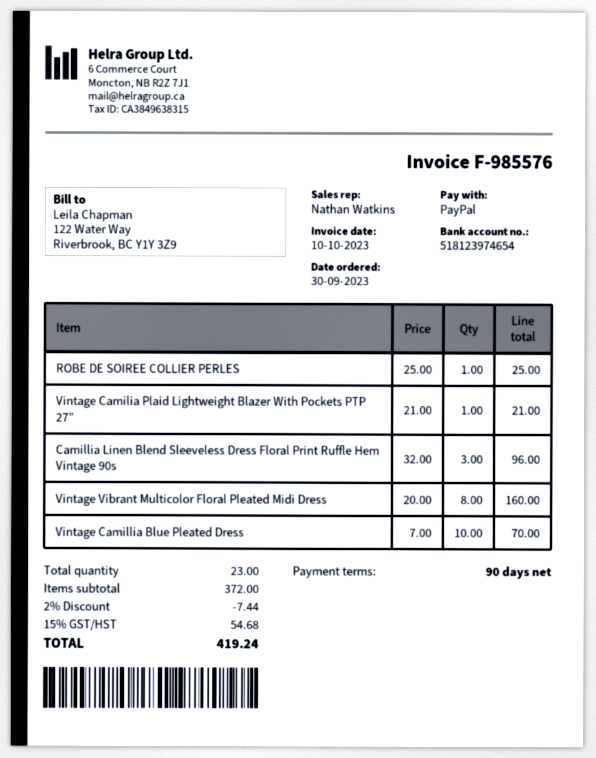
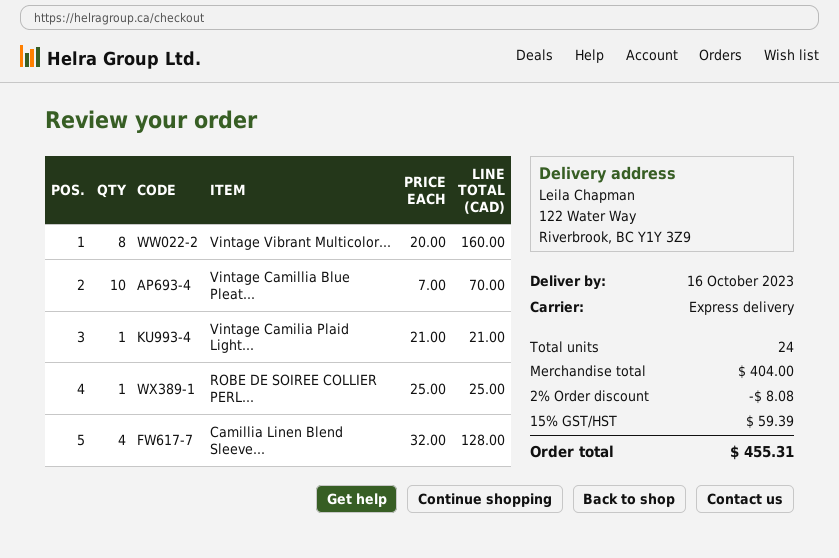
Camillia Linen Blend Sleeveless Dress Floral Print Ruffle Hem Vintage 90s: 3 x 32.00 = 96.00 -> 4 x 32.00 = 128.00
total quantity: 23 -> 24
subtotal: 372.00 -> 404.00
discount: 2% = 7.44 -> 2% = 8.08
tax: 15% = 54.68 -> 15% = 59.39
total: 419.24 -> 455.31

